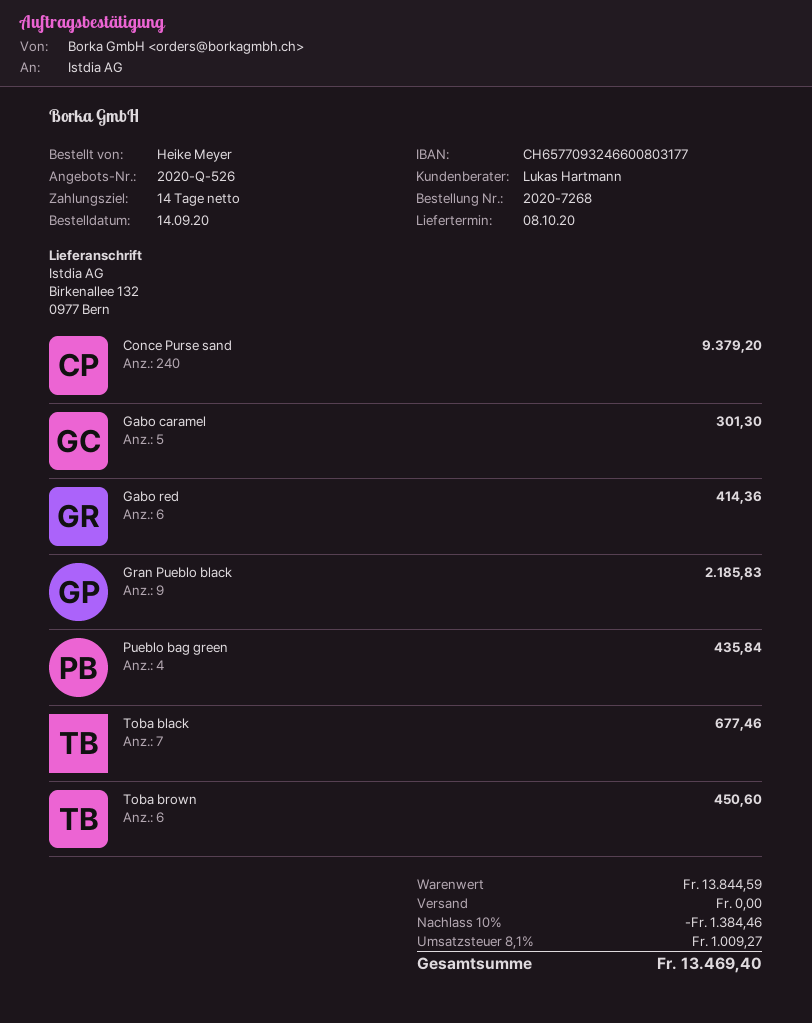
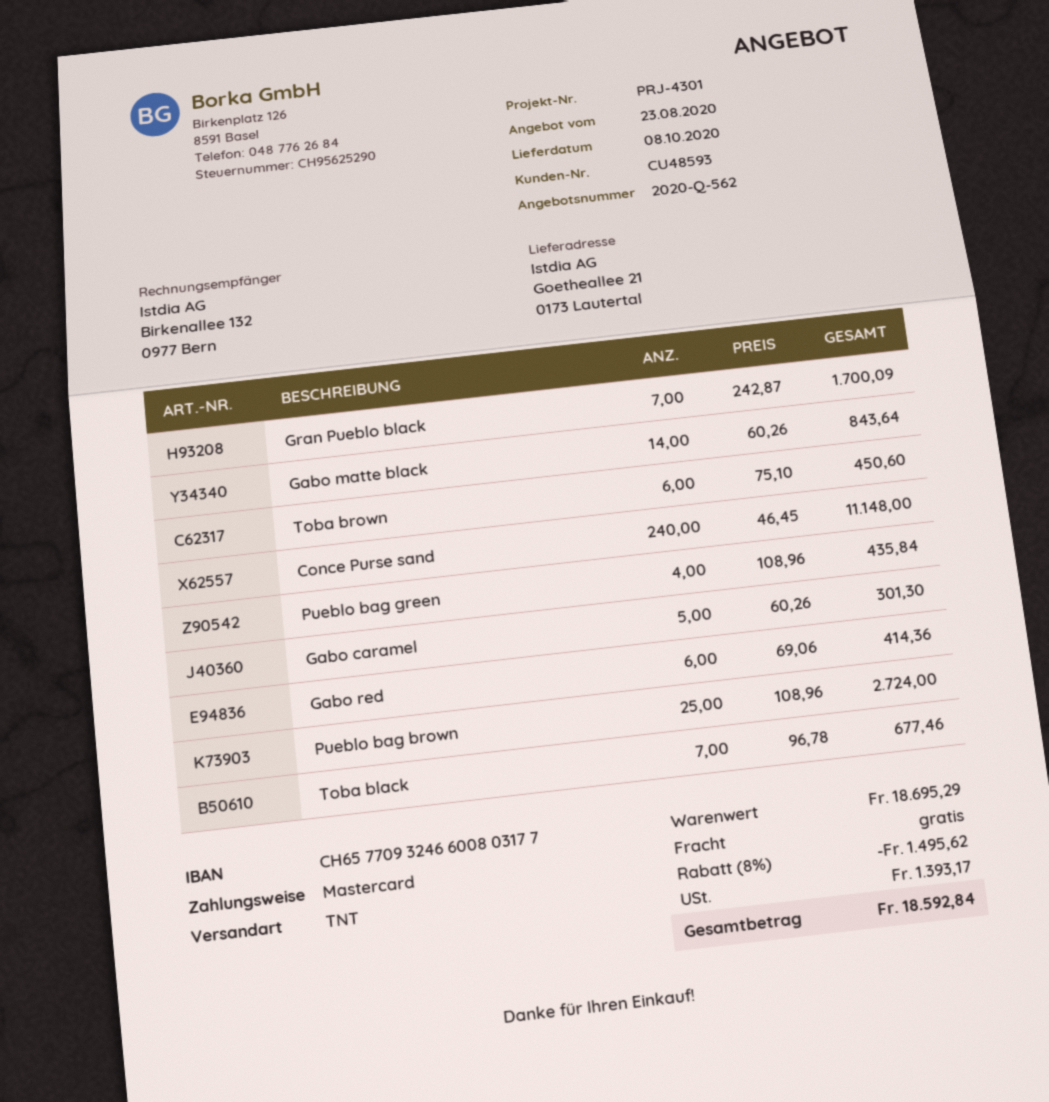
quote number: 2020-Q-526 -> 2020-Q-562
ship to: Birkenallee 132, 0977 Bern -> Goetheallee 21, 0173 Lautertal
Conce Purse sand: 240 for 9379.20 -> 240 for 11148.00
Gran Pueblo black: 9 for 2185.83 -> 7 for 1700.09
Gabo matte black: none -> 14 for 843.64
Pueblo bag brown: none -> 25 for 2724.00
subtotal: 13844.59 -> 18695.29
discount: 10% = 1384.46 -> 8% = 1495.62
tax: 1009.27 -> 1393.17
total: 13469.40 -> 18592.84

